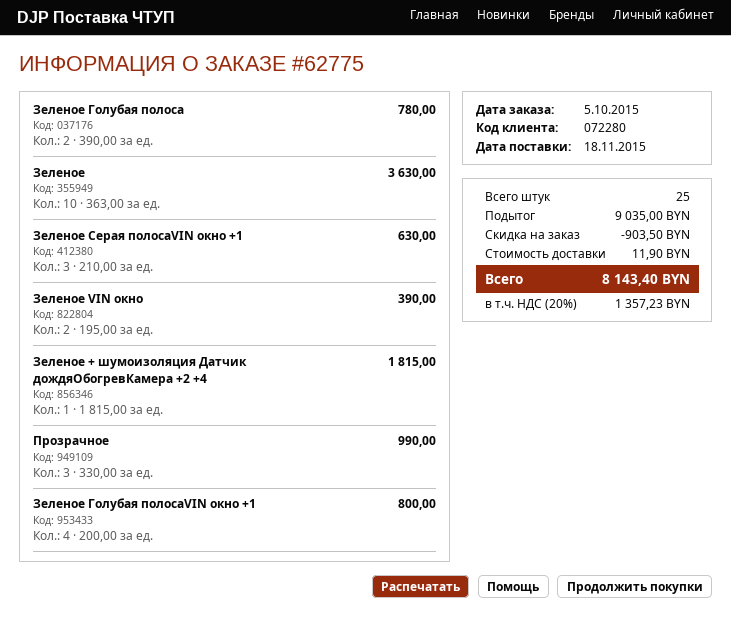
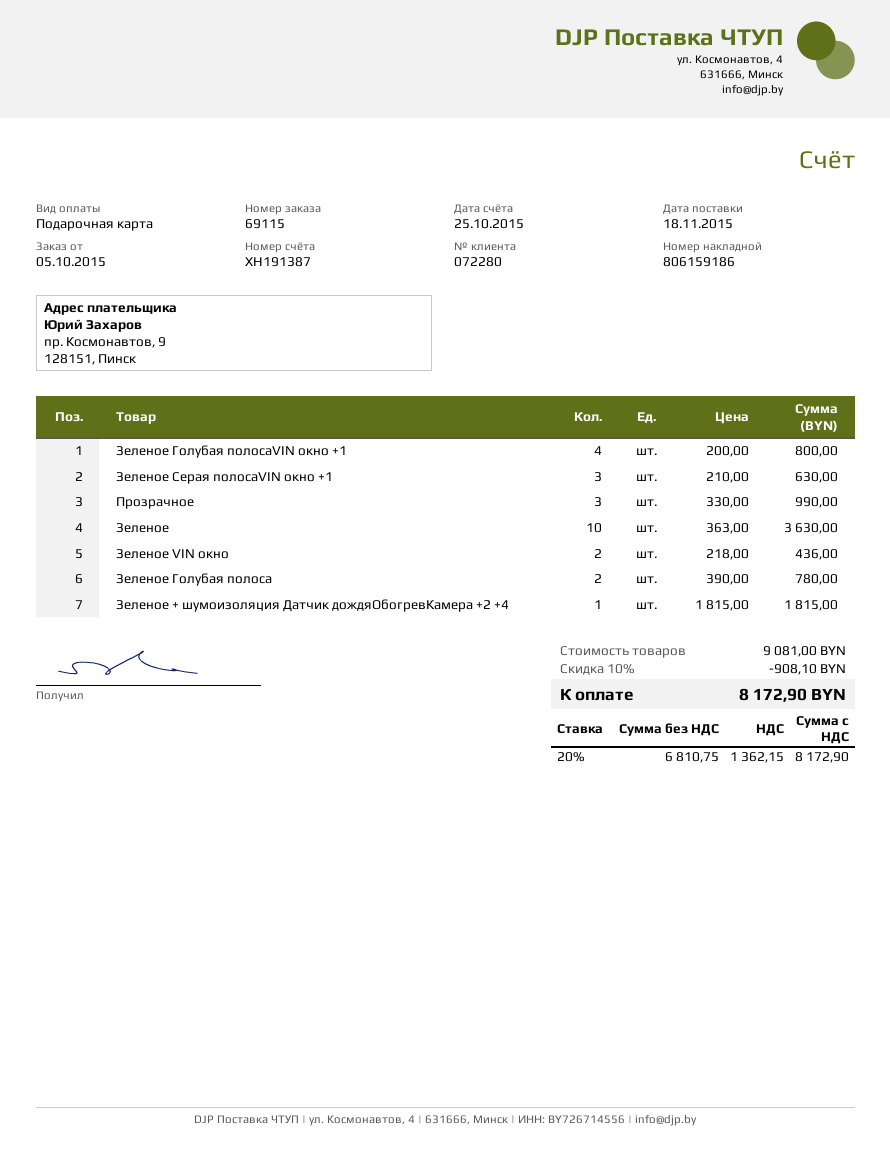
order number: 62775 -> 69115
Зеленое VIN окно: 2 x 195.00 = 390.00 -> 2 x 218.00 = 436.00
subtotal: 9035.00 -> 9081.00
discount: 903.50 -> 908.10
shipping: 11.90 -> none
tax: 20% = 1357.23 -> 20% = 1362.15
total: 8143.40 -> 8172.90

